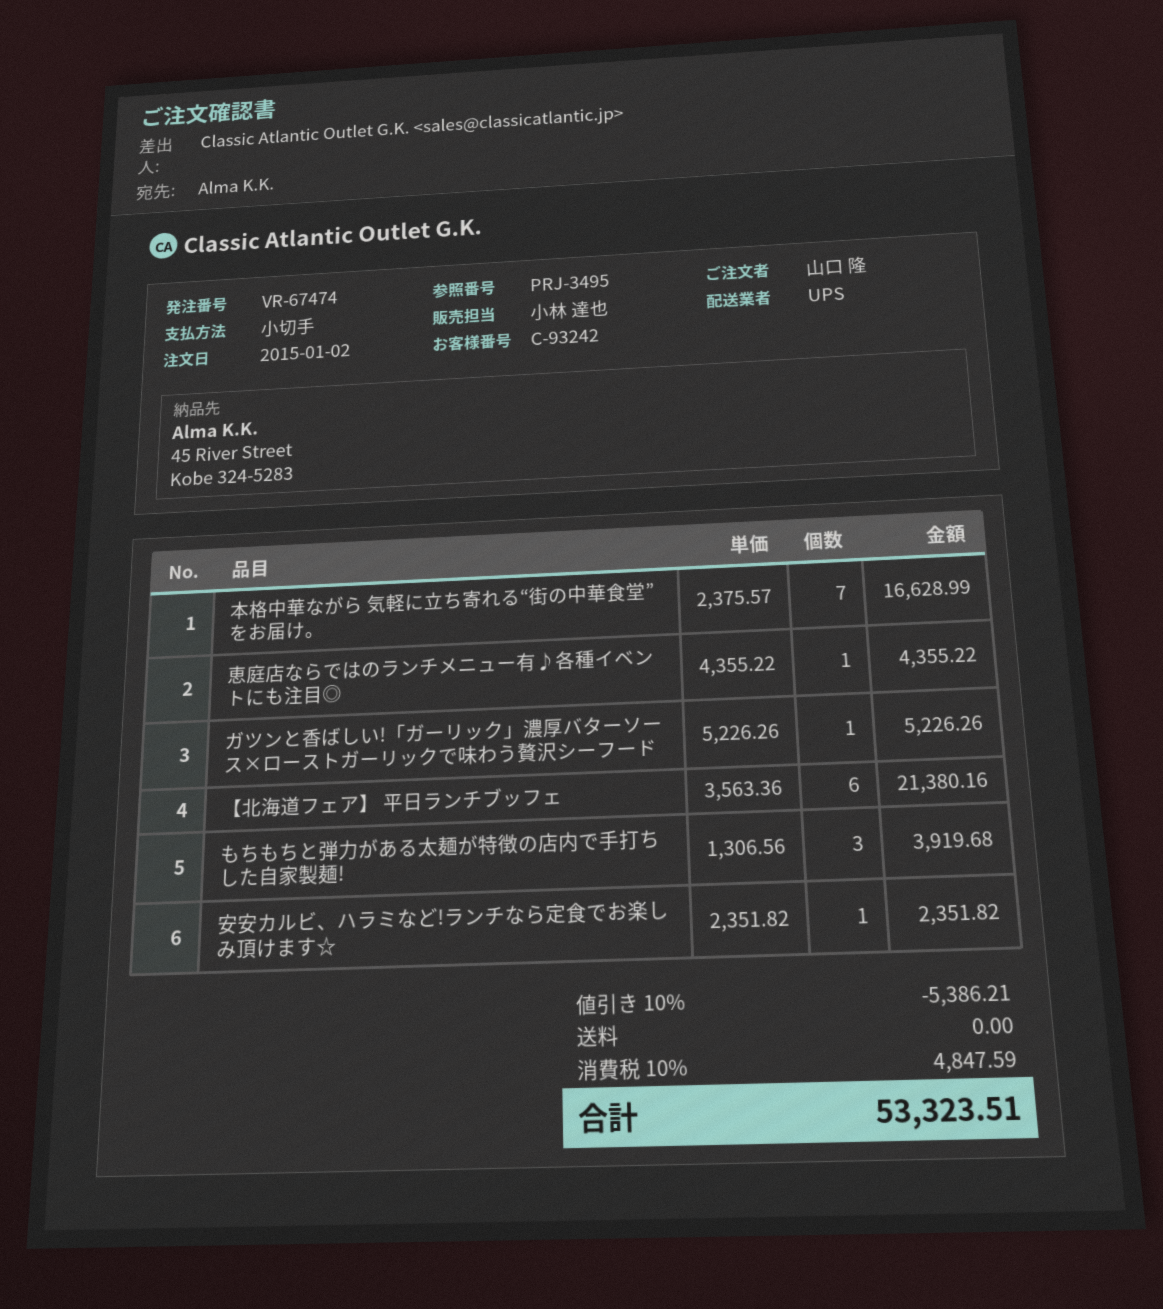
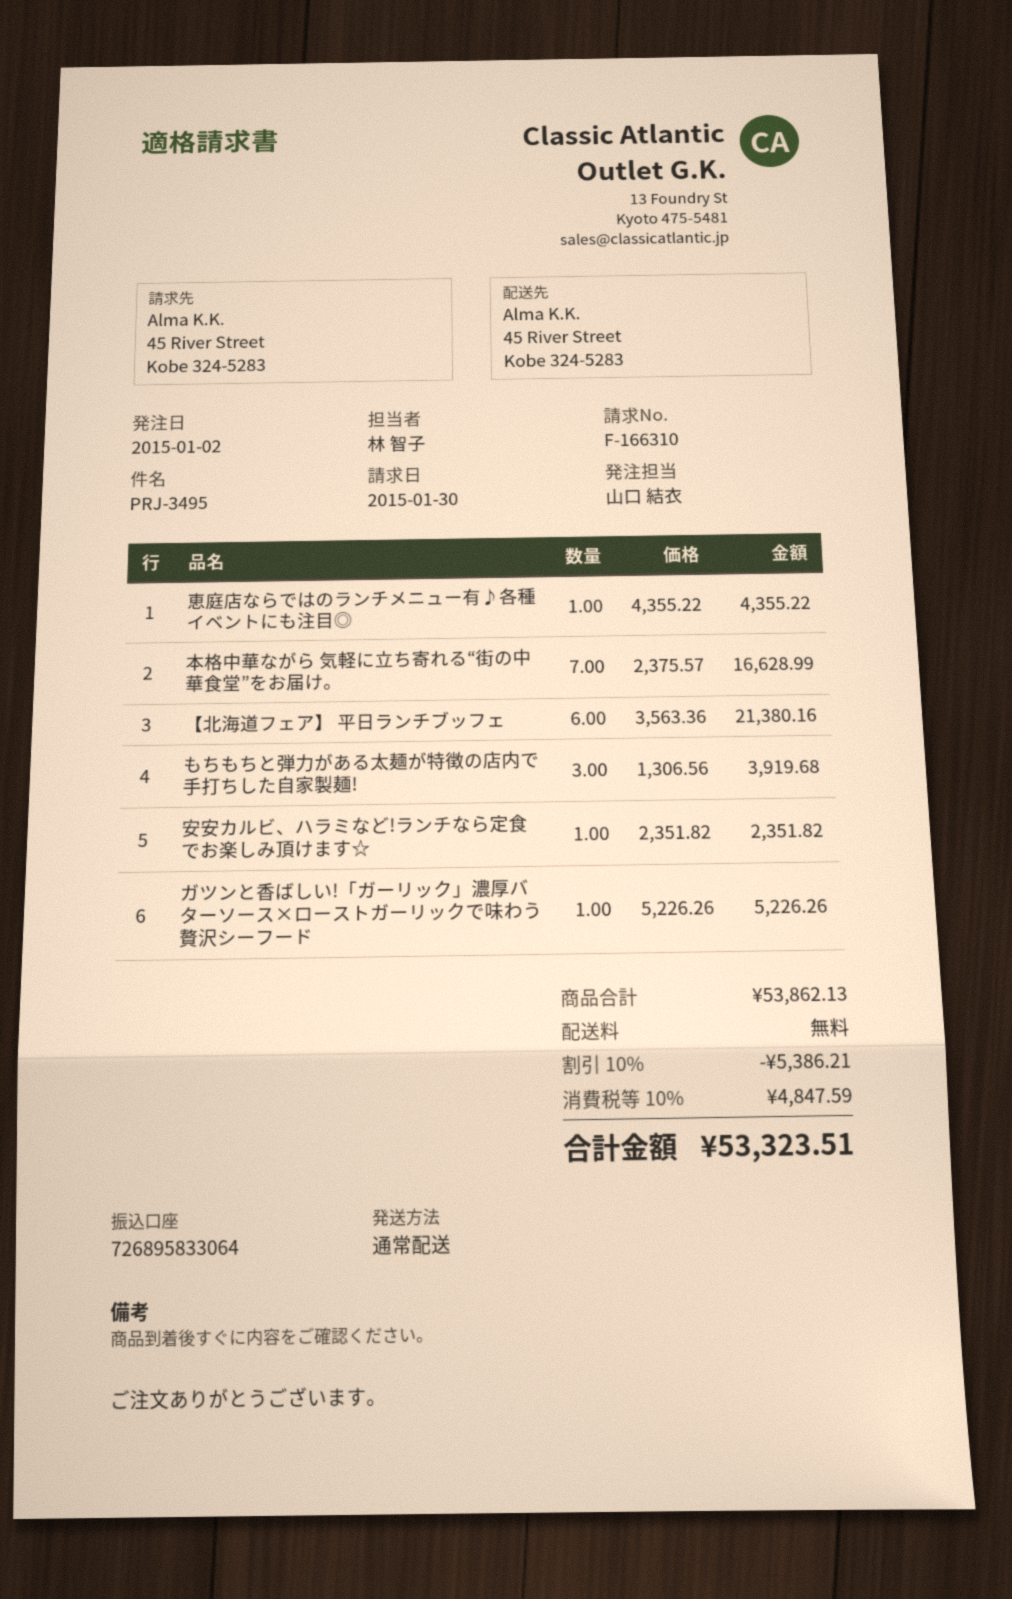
ordered by: 山口 隆 -> 山口 結衣
sales rep: 小林 達也 -> 林 智子
shipping method: UPS -> standard

